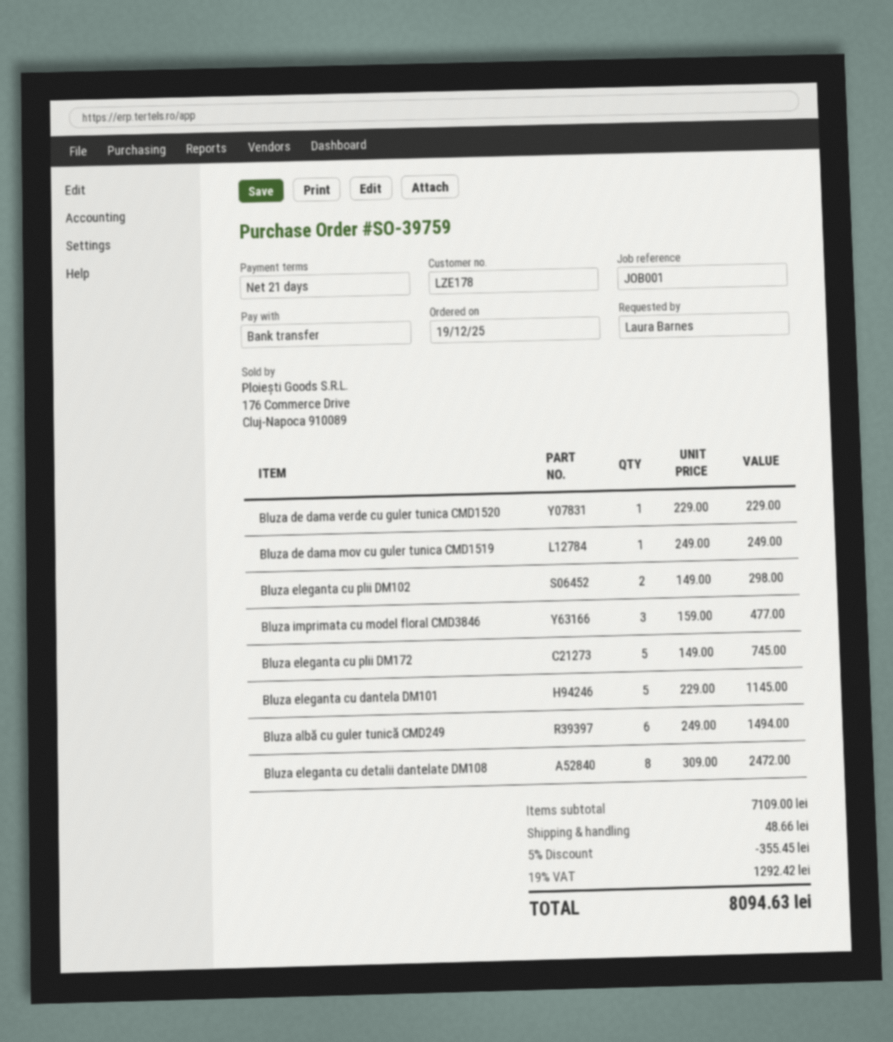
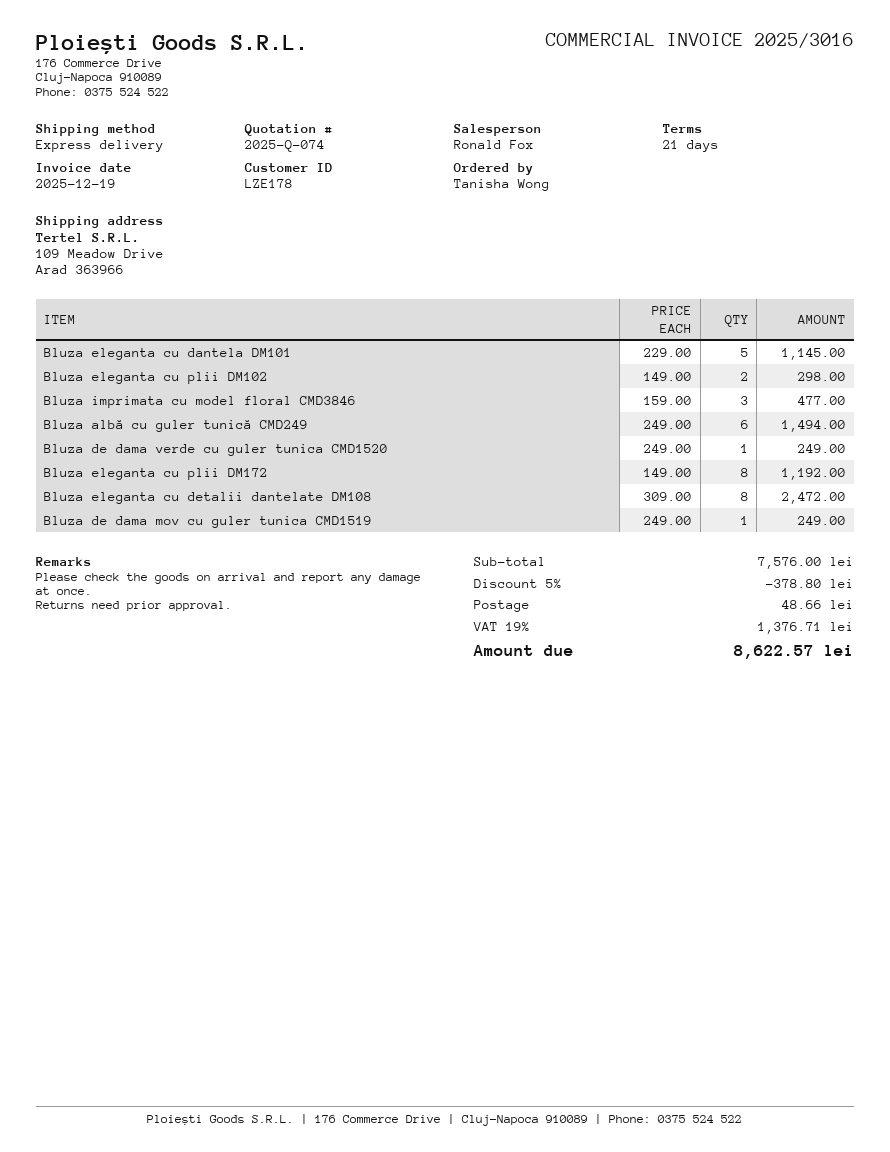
ordered by: Laura Barnes -> Tanisha Wong
Bluza de dama verde cu guler tunica CMD1520: 1 x 229.00 = 229.00 -> 1 x 249.00 = 249.00
Bluza eleganta cu plii DM172: 5 x 149.00 = 745.00 -> 8 x 149.00 = 1192.00
subtotal: 7109.00 -> 7576.00
discount: 5% = 355.45 -> 5% = 378.80
tax: 19% = 1292.42 -> 19% = 1376.71
total: 8094.63 -> 8622.57

